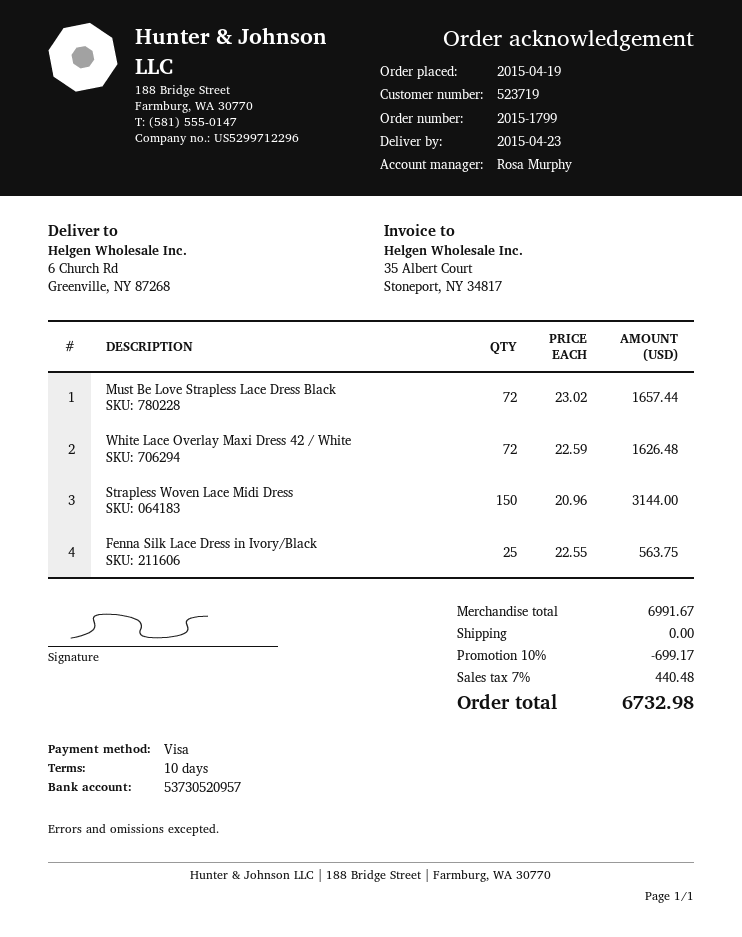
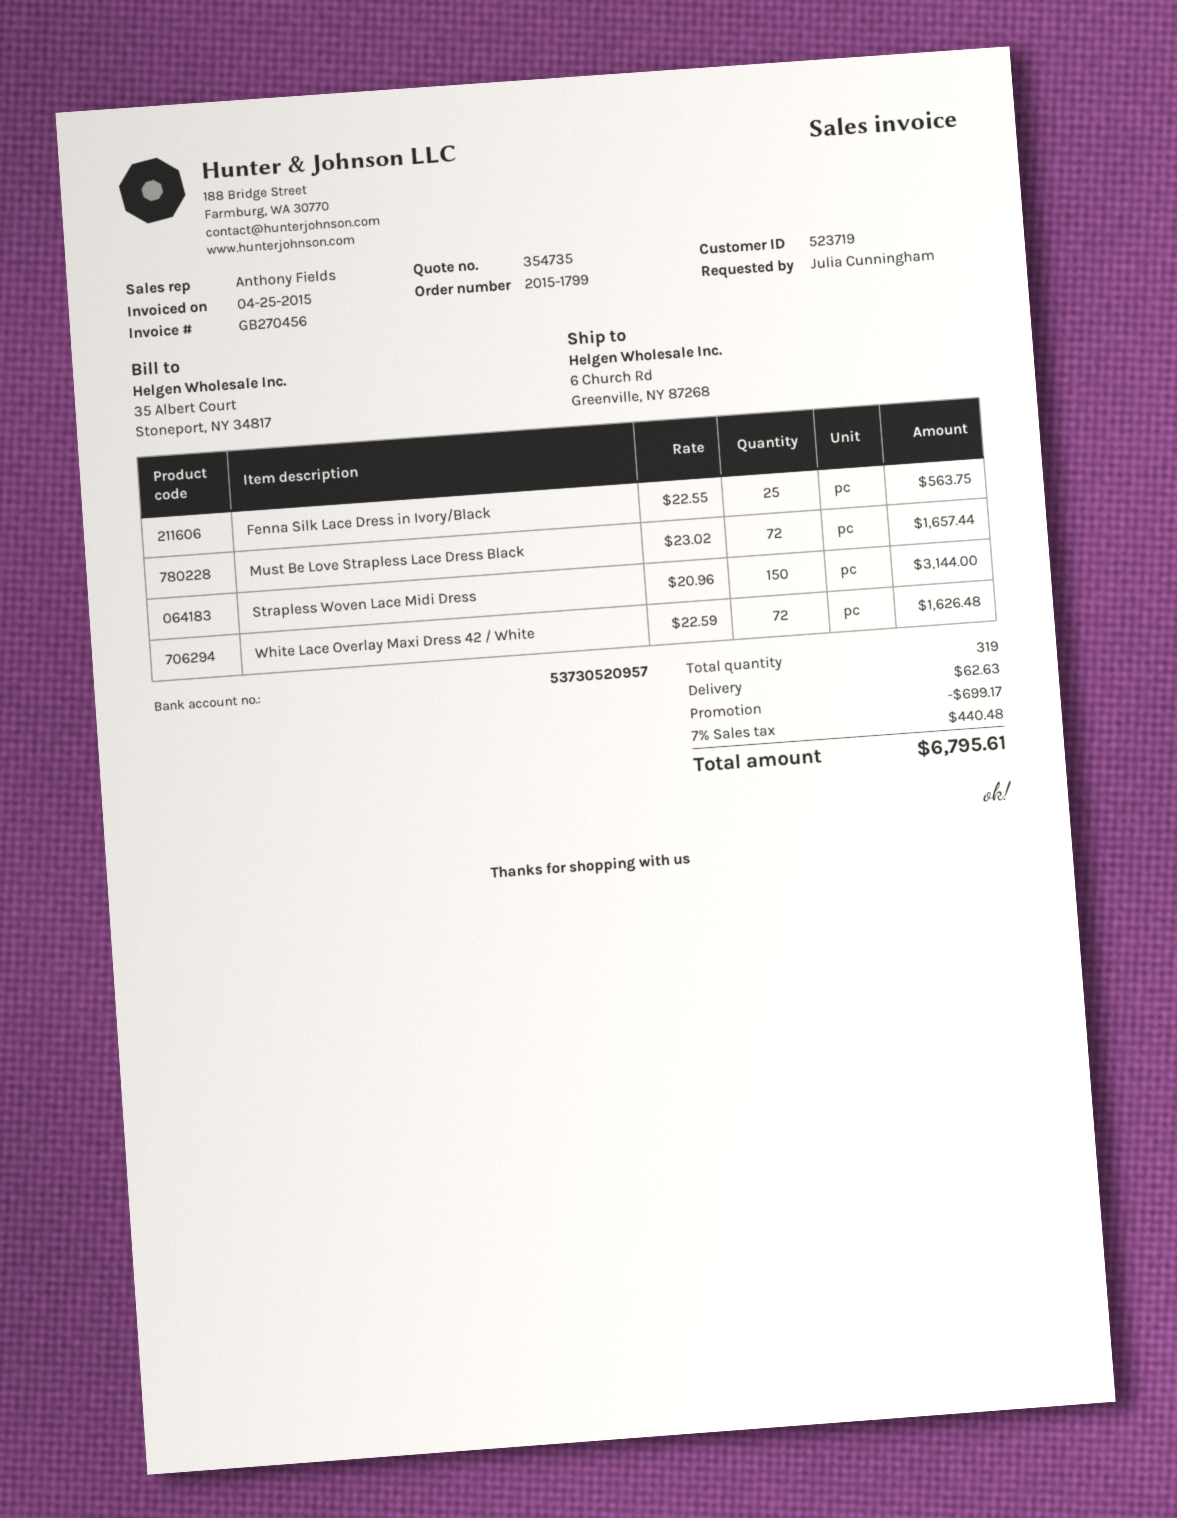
sales rep: Rosa Murphy -> Anthony Fields
shipping: 0.00 -> 62.63
total: 6732.98 -> 6795.61

